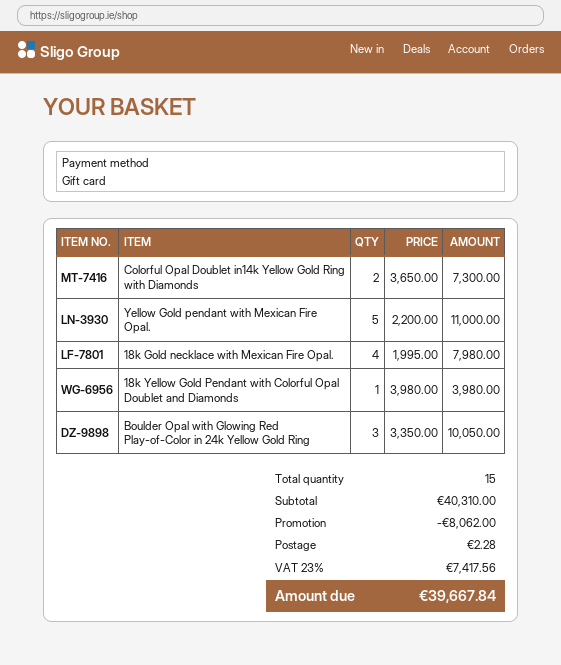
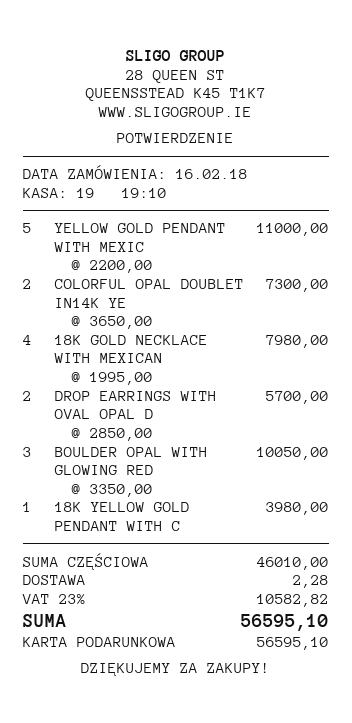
DROP EARRINGS WITH OVAL OPAL D: none -> 2 x 2850.00 = 5700.00
subtotal: 40310.00 -> 46010.00
discount: 8062.00 -> none
tax: 23% = 7417.56 -> 23% = 10582.82
total: 39667.84 -> 56595.10

